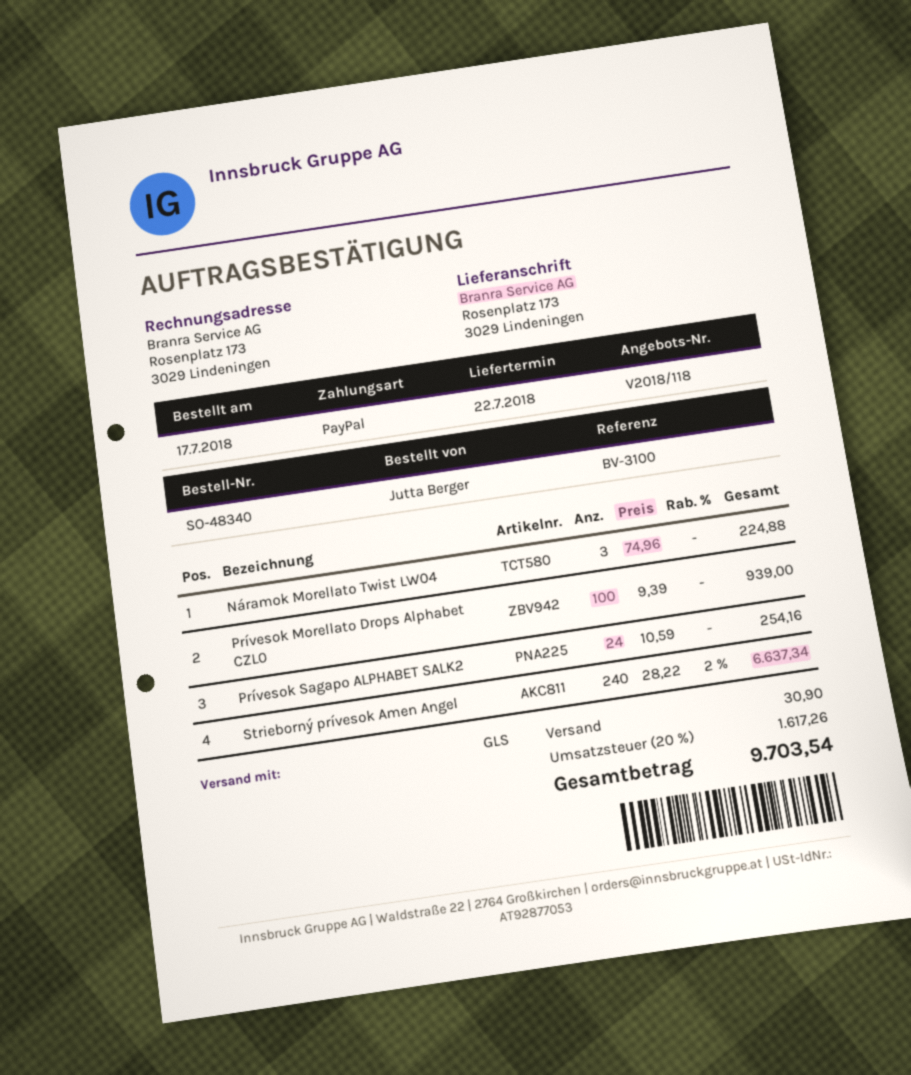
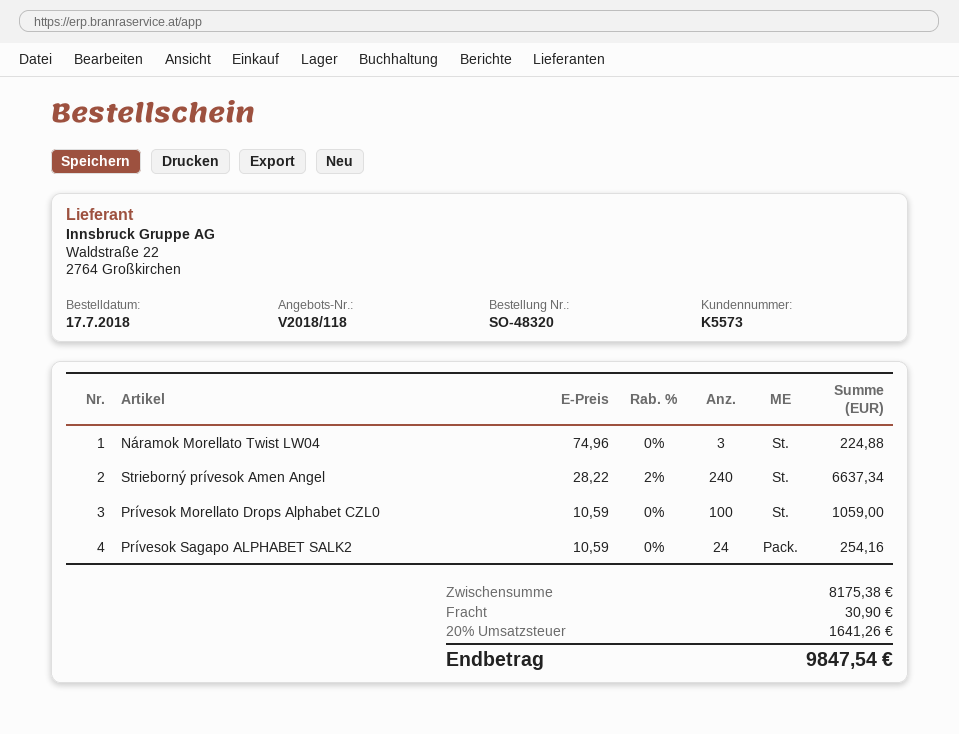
order number: SO-48340 -> SO-48320
Prívesok Morellato Drops Alphabet CZL0: 100 x 9.39 = 939.00 -> 100 x 10.59 = 1059.00
tax: 20% = 1617.26 -> 20% = 1641.26
total: 9703.54 -> 9847.54

